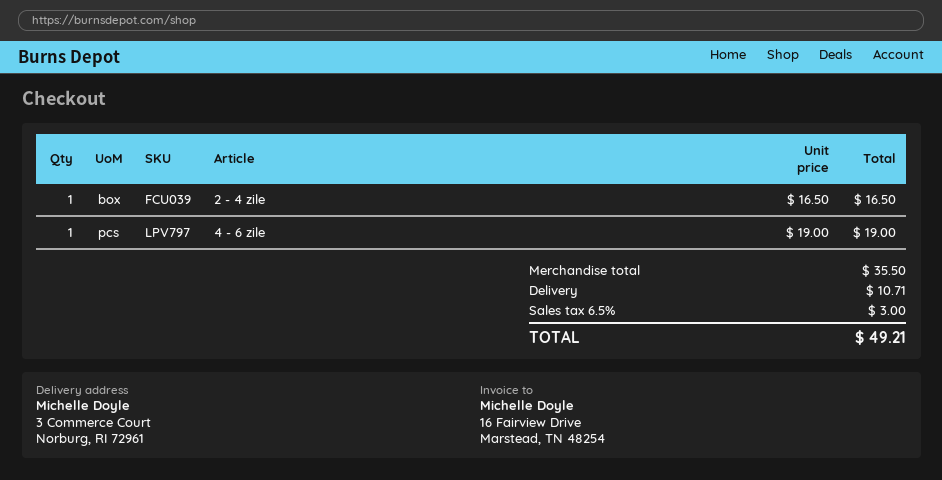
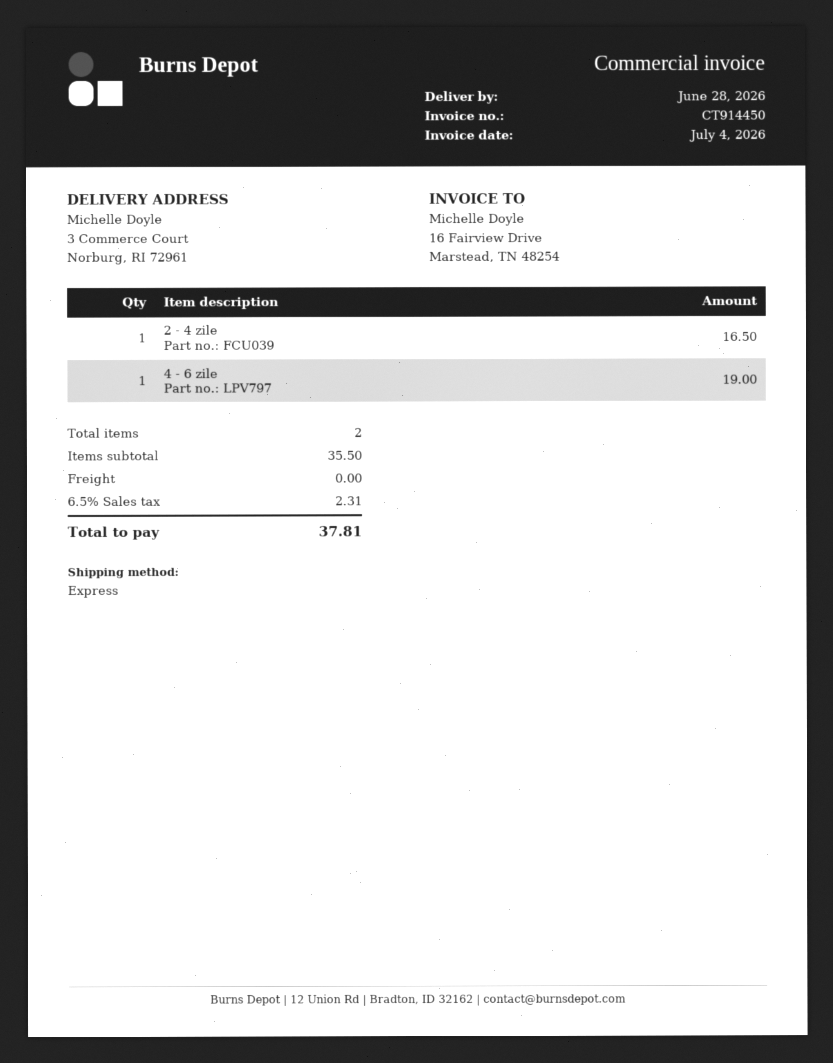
shipping: 10.71 -> 0.00
tax: 6.5% = 3.00 -> 6.5% = 2.31
total: 49.21 -> 37.81

